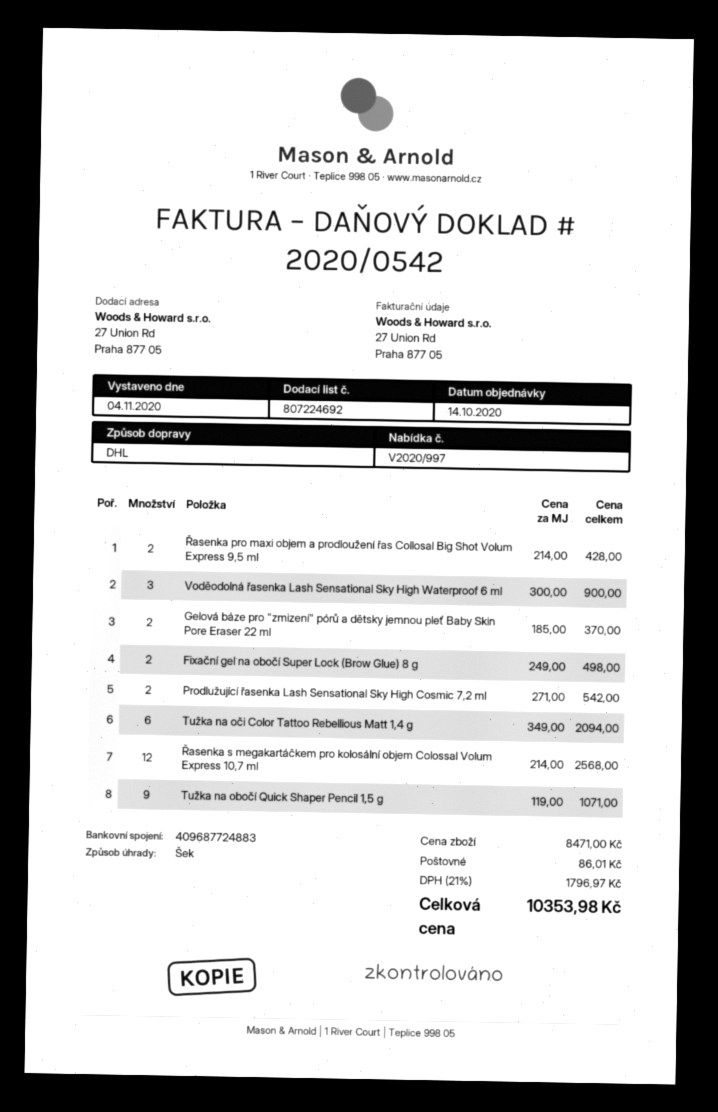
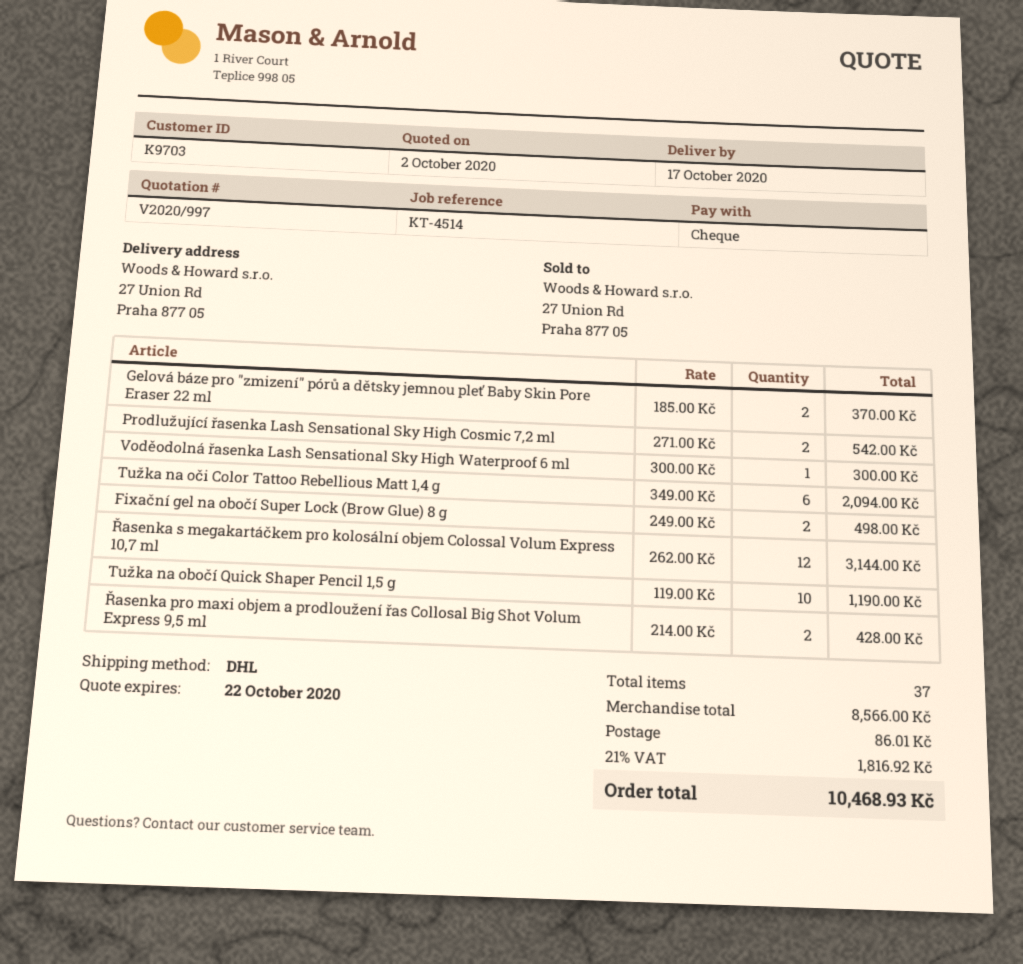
Voděodolná řasenka Lash Sensational Sky High Waterproof 6 ml: 3 x 300.00 = 900.00 -> 1 x 300.00 = 300.00
Řasenka s megakartáčkem pro kolosální objem Colossal Volum Express 10,7 ml: 12 x 214.00 = 2568.00 -> 12 x 262.00 = 3144.00
Tužka na obočí Quick Shaper Pencil 1,5 g: 9 x 119.00 = 1071.00 -> 10 x 119.00 = 1190.00
subtotal: 8471.00 -> 8566.00
tax: 21% = 1796.97 -> 21% = 1816.92
total: 10353.98 -> 10468.93

